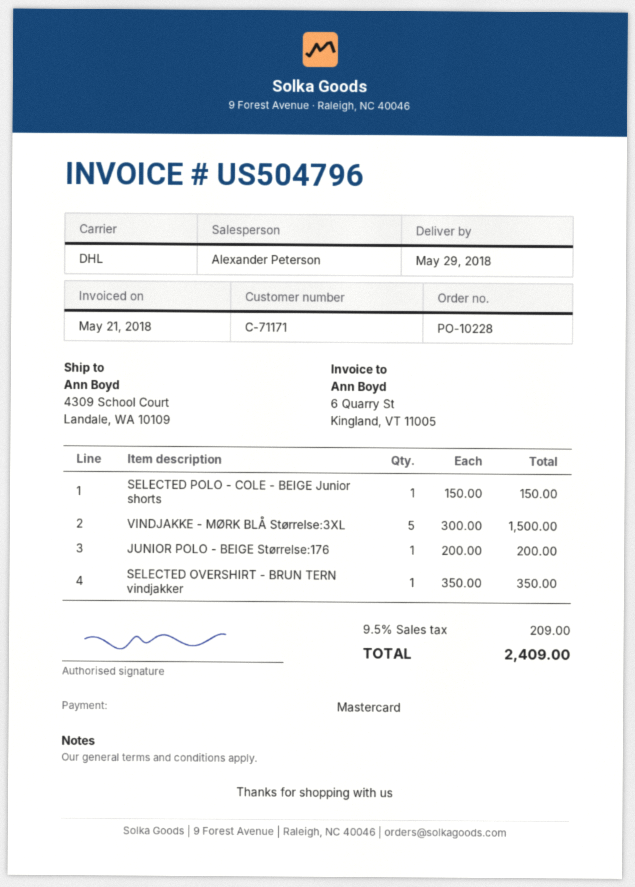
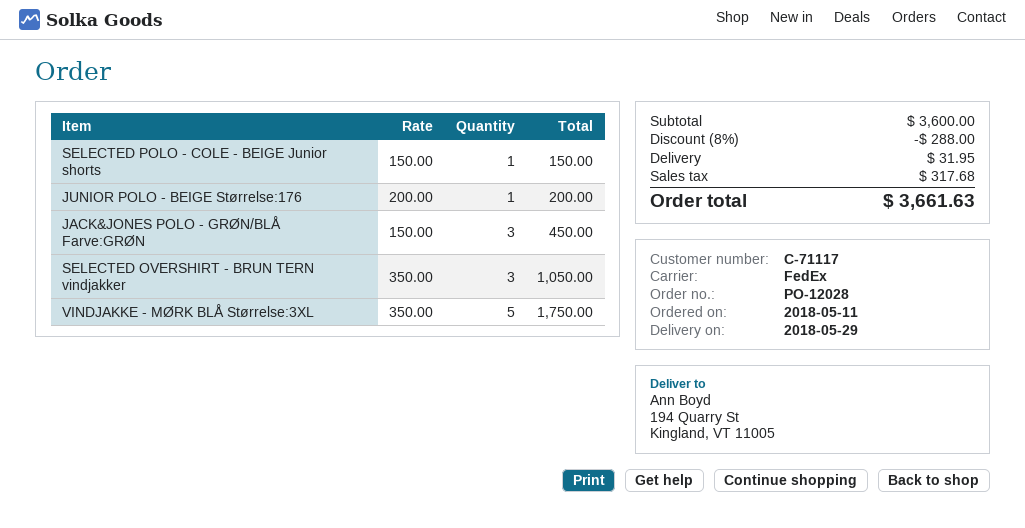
order number: PO-10228 -> PO-12028
customer number: C-71171 -> C-71117
shipping method: DHL -> FedEx
ship to: 4309 School Court, Landale, WA 10109 -> 194 Quarry St, Kingland, VT 11005
VINDJAKKE - MØRK BLÅ Størrelse:3XL: 5 x 300.00 = 1500.00 -> 5 x 350.00 = 1750.00
SELECTED OVERSHIRT - BRUN TERN vindjakker: 1 x 350.00 = 350.00 -> 3 x 350.00 = 1050.00
JACK&JONES POLO - GRØN/BLÅ Farve:GRØN: none -> 3 x 150.00 = 450.00
discount: none -> 8% = 288.00
shipping: none -> 31.95
tax: 209.00 -> 317.68
total: 2409.00 -> 3661.63

